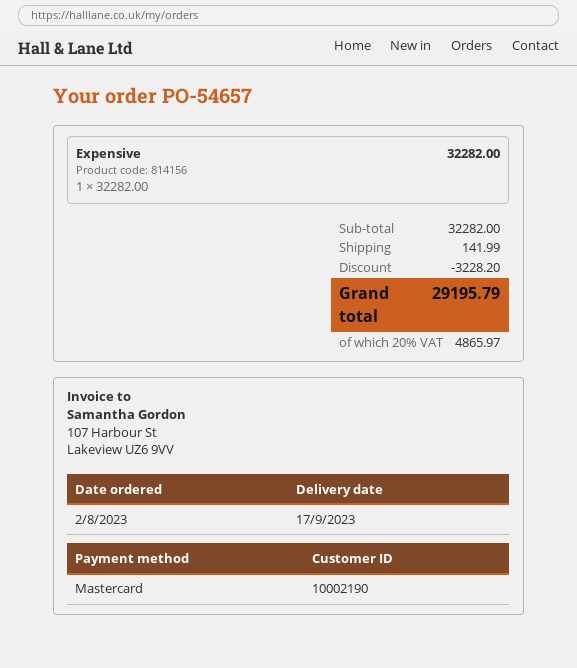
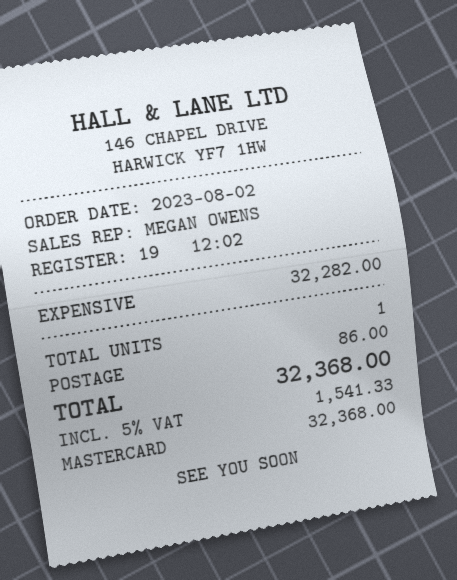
discount: 3228.20 -> none
shipping: 141.99 -> 86.00
tax: 20% = 4865.97 -> 5% = 1541.33
total: 29195.79 -> 32368.00

